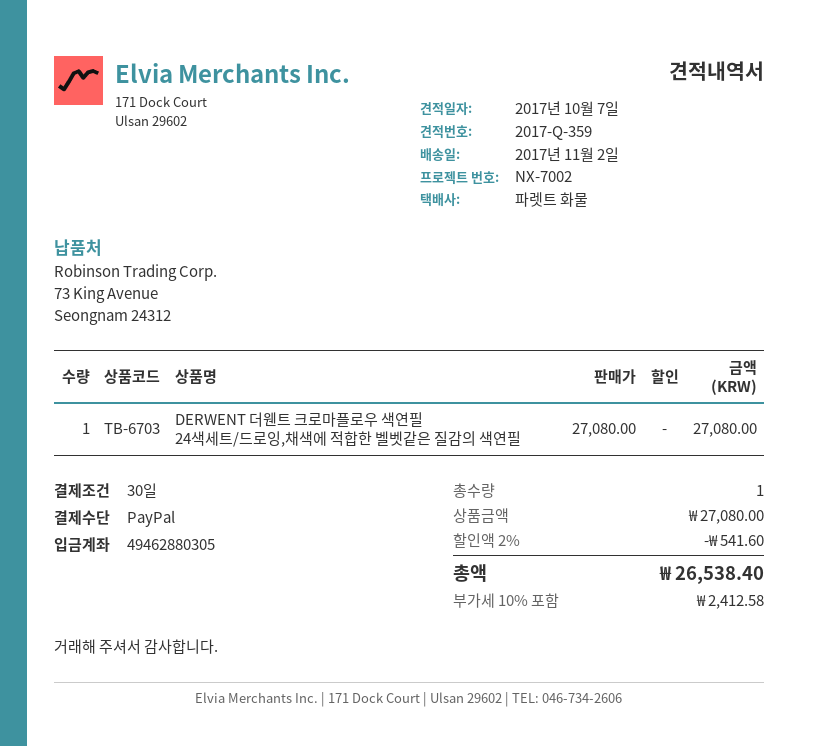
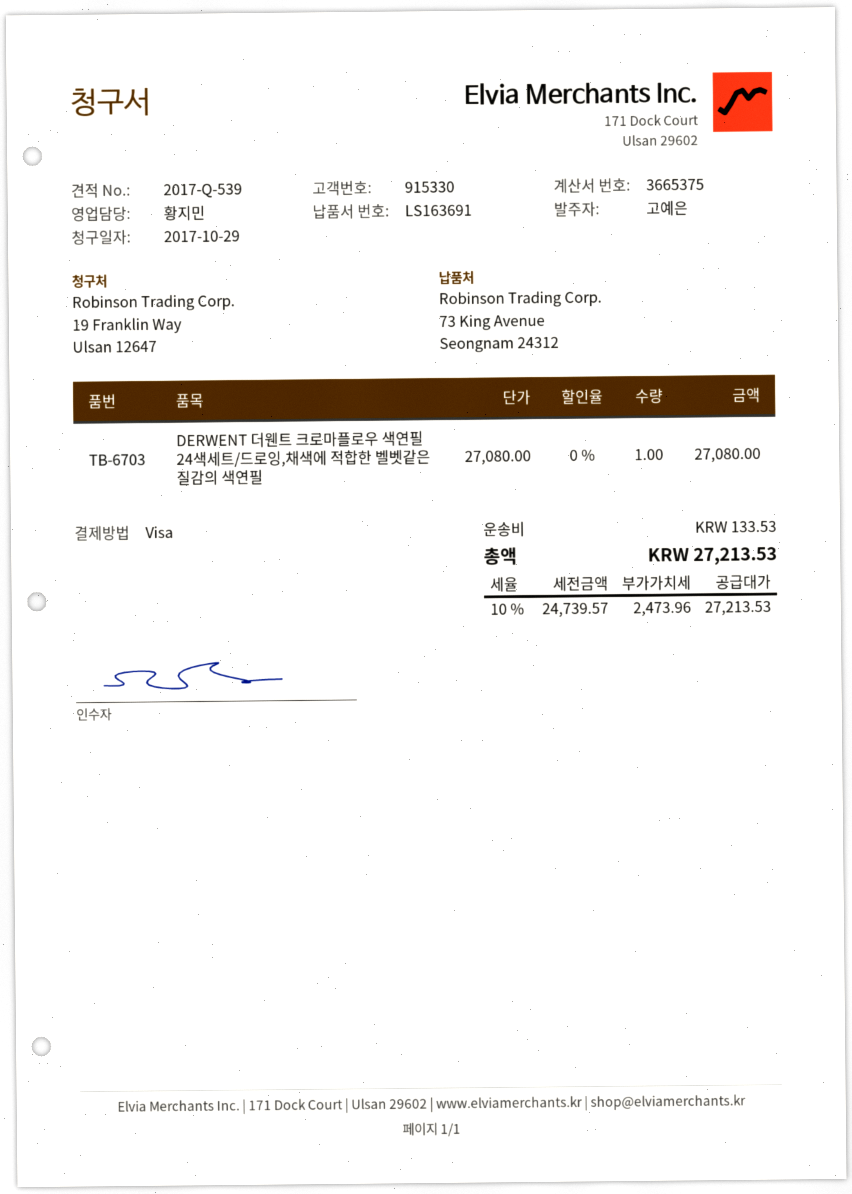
quote number: 2017-Q-359 -> 2017-Q-539
payment method: PayPal -> Visa
discount: 2% = 541.60 -> none
shipping: none -> 133.53
tax: 10% = 2412.58 -> 10% = 2473.96
total: 26538.40 -> 27213.53

